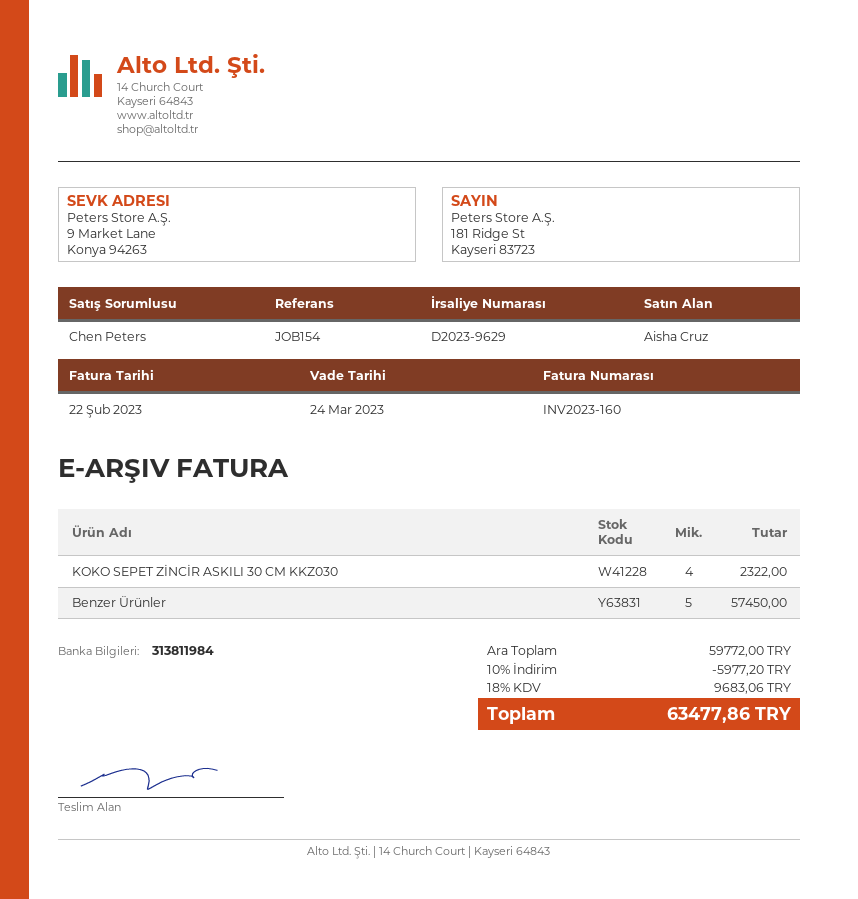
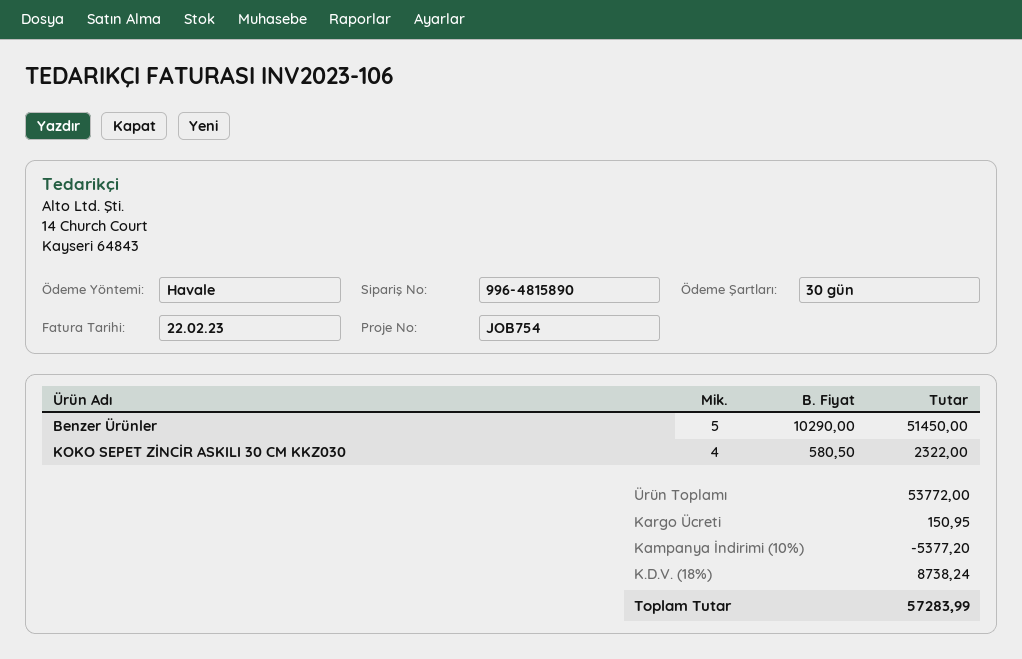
invoice number: INV2023-160 -> INV2023-106
reference: JOB154 -> JOB754
Benzer Ürünler: 5 for 57450.00 -> 5 for 51450.00
subtotal: 59772.00 -> 53772.00
discount: 10% = 5977.20 -> 10% = 5377.20
shipping: none -> 150.95
tax: 18% = 9683.06 -> 18% = 8738.24
total: 63477.86 -> 57283.99

